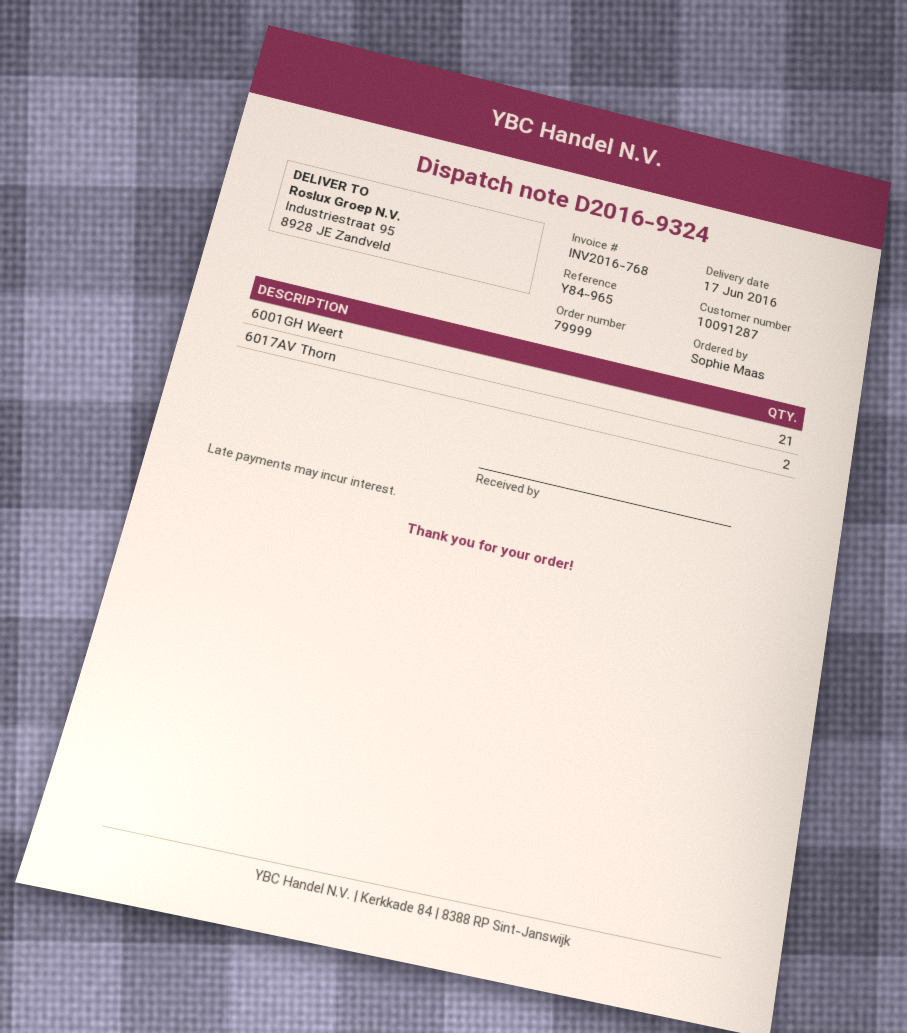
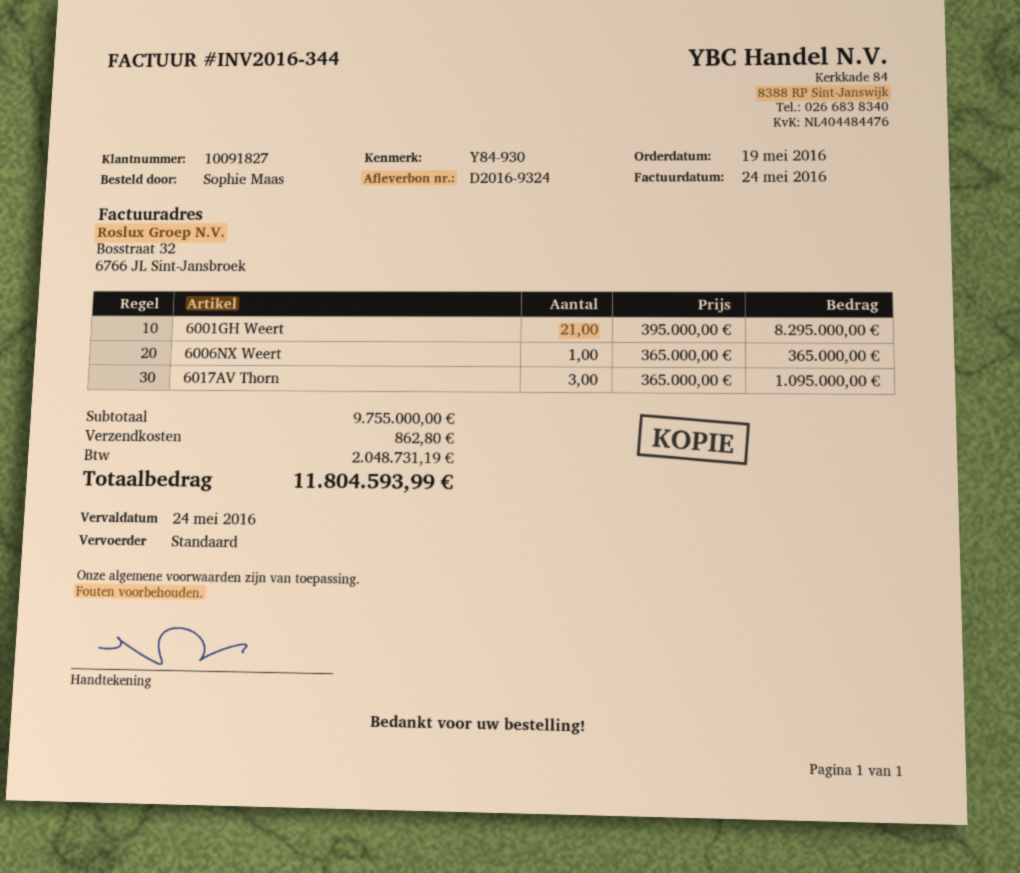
invoice number: INV2016-768 -> INV2016-344
customer number: 10091287 -> 10091827
reference: Y84-965 -> Y84-930
6017AV Thorn: 2 -> 3
6006NX Weert: none -> 1

